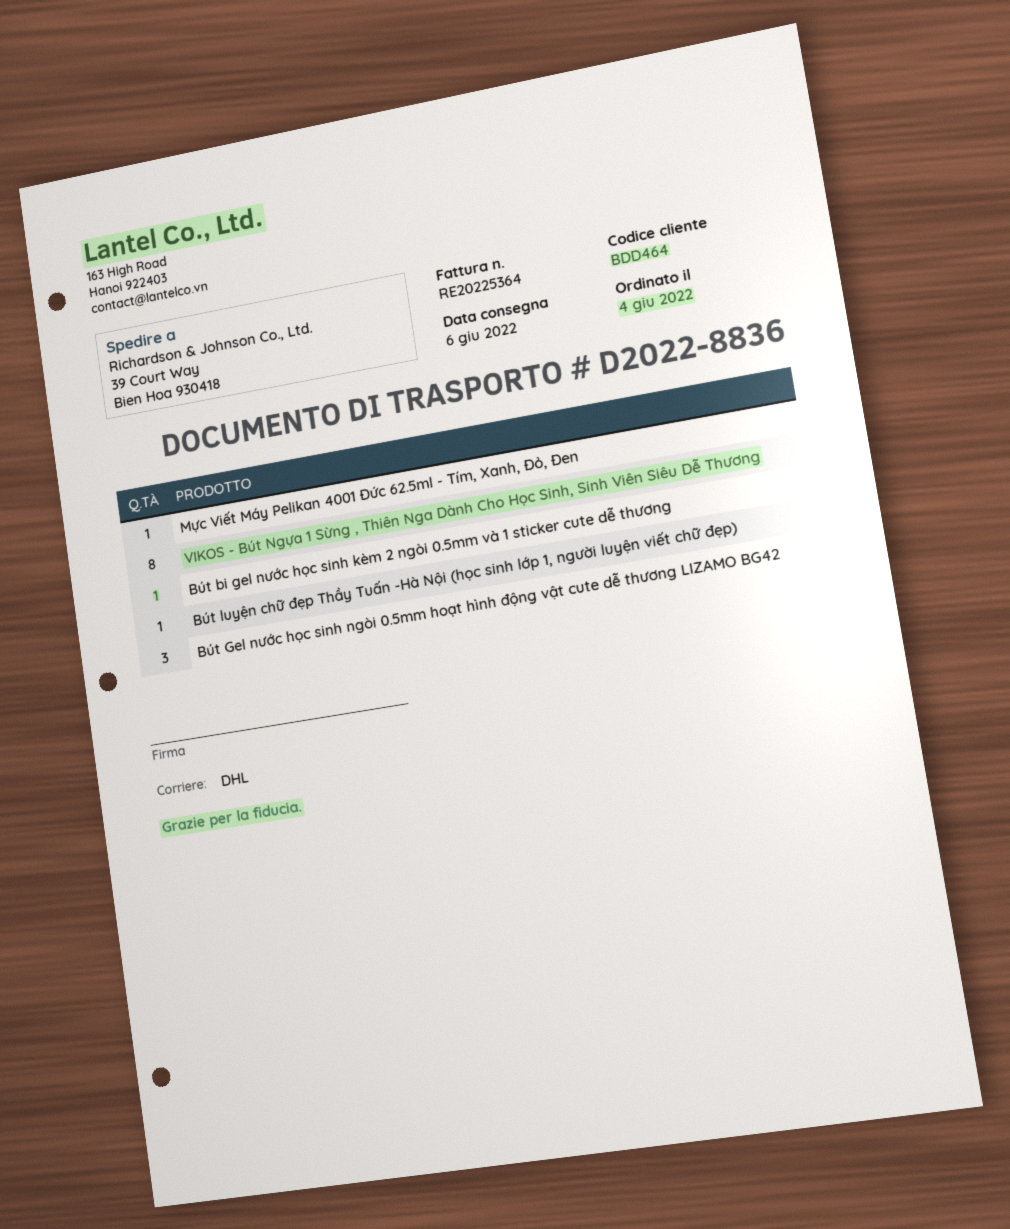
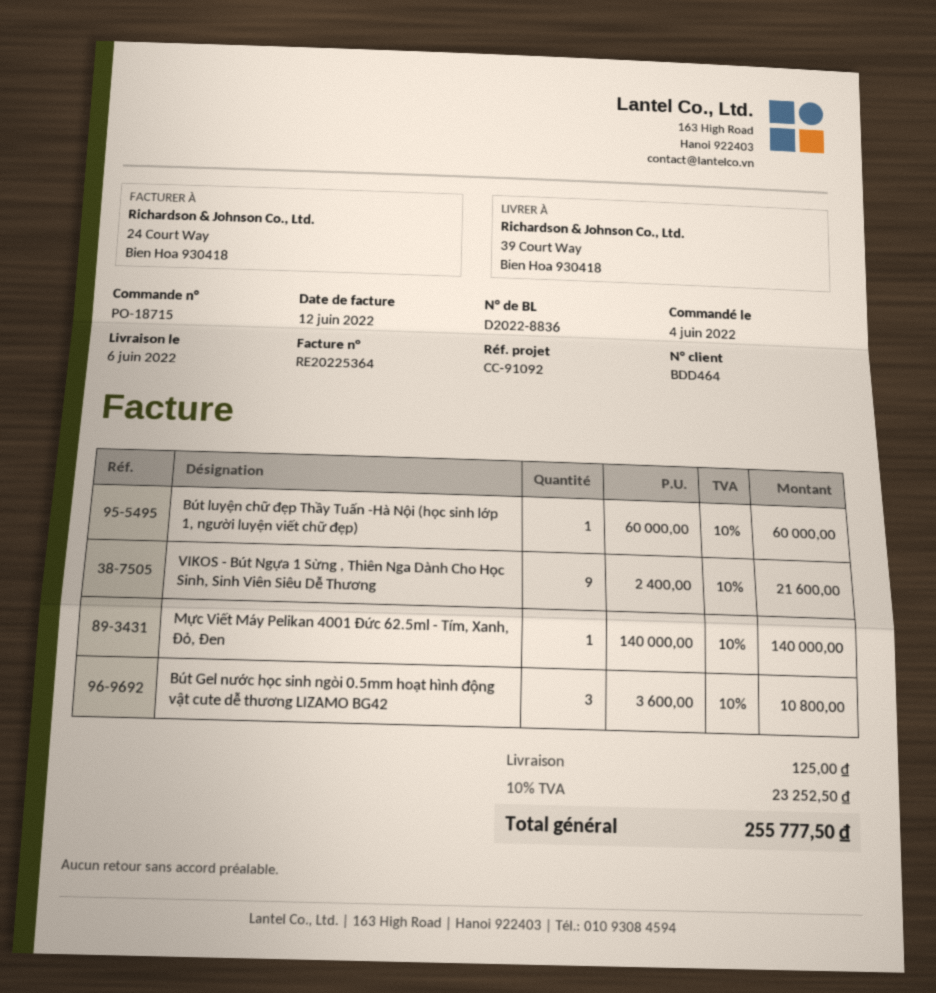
VIKOS - Bút Ngựa 1 Sừng , Thiên Nga Dành Cho Học Sinh, Sinh Viên Siêu Dễ Thương: 8 -> 9
Bút bi gel nước học sinh kèm 2 ngòi 0.5mm và 1 sticker cute dễ thương: 1 -> none

